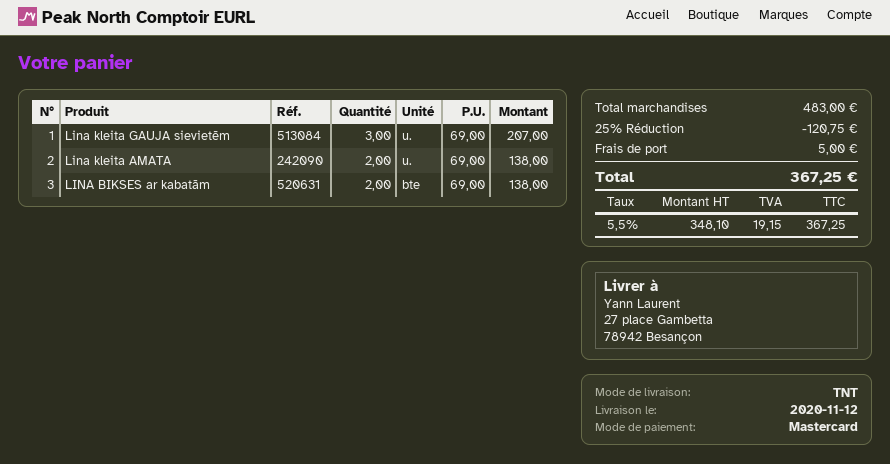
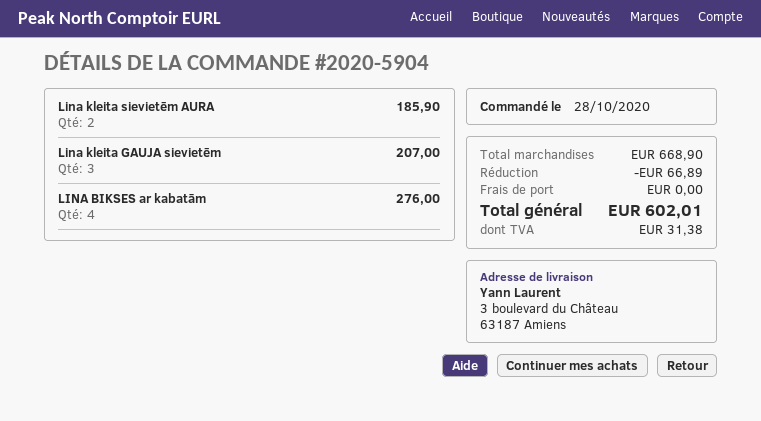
ship to: 27 place Gambetta, 78942 Besançon -> 3 boulevard du Château, 63187 Amiens
Lina kleita AMATA: 2 for 138.00 -> none
LINA BIKSES ar kabatām: 2 for 138.00 -> 4 for 276.00
Lina kleita sievietēm AURA: none -> 2 for 185.90
subtotal: 483.00 -> 668.90
discount: 120.75 -> 66.89
shipping: 5.00 -> 0.00
tax: 19.15 -> 31.38
total: 367.25 -> 602.01

